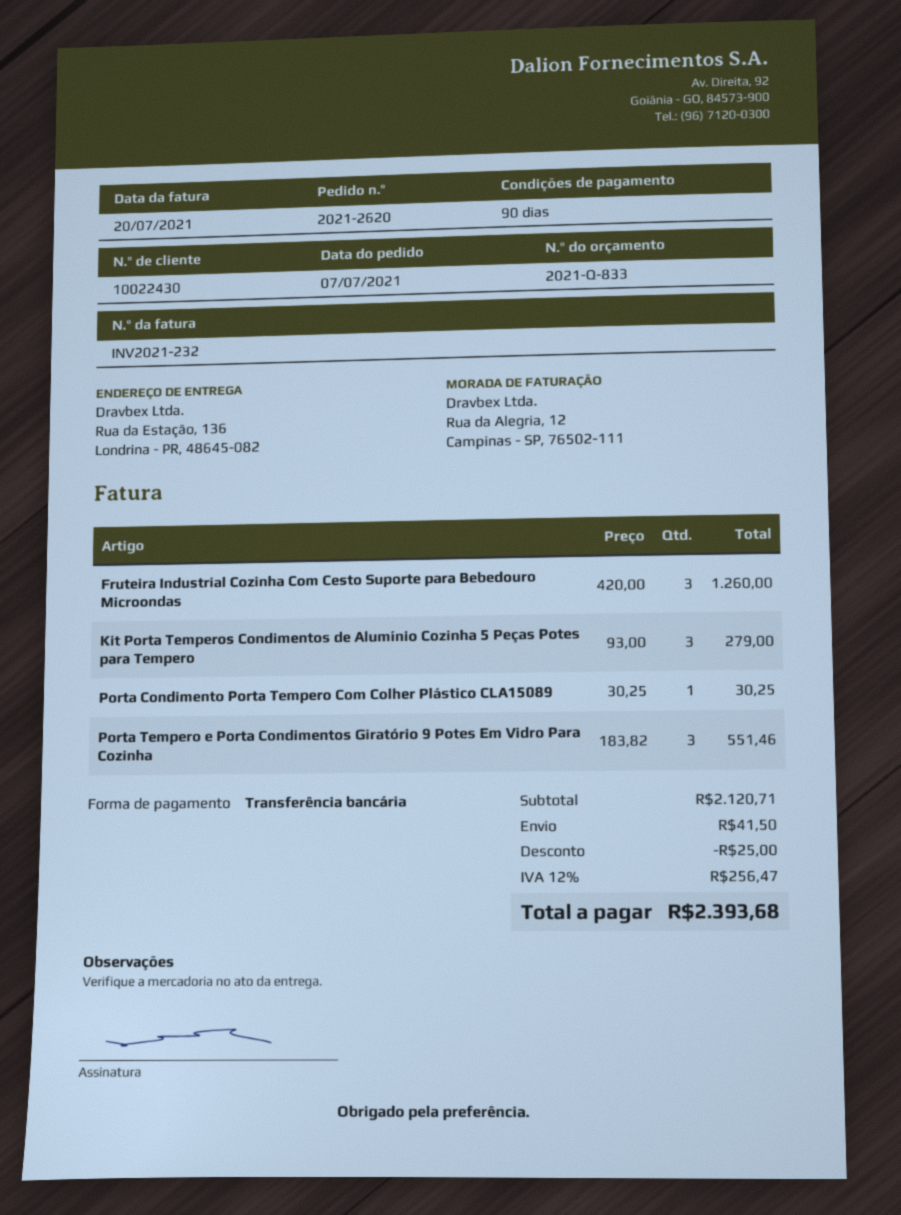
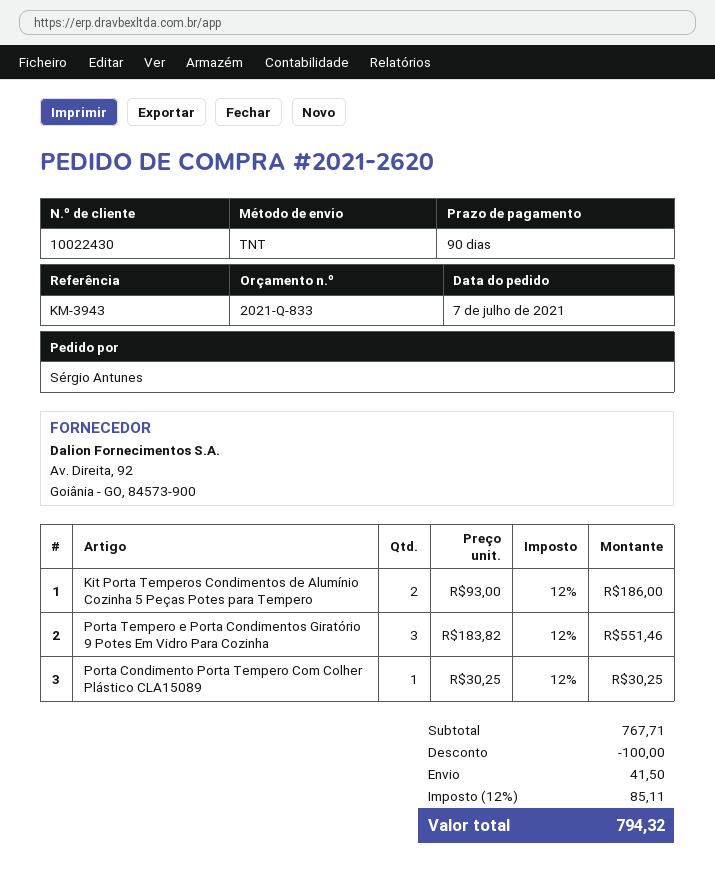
Fruteira Industrial Cozinha Com Cesto Suporte para Bebedouro Microondas: 3 x 420.00 = 1260.00 -> none
Kit Porta Temperos Condimentos de Alumínio Cozinha 5 Peças Potes para Tempero: 3 x 93.00 = 279.00 -> 2 x 93.00 = 186.00
subtotal: 2120.71 -> 767.71
discount: 25.00 -> 100.00
tax: 12% = 256.47 -> 12% = 85.11
total: 2393.68 -> 794.32

